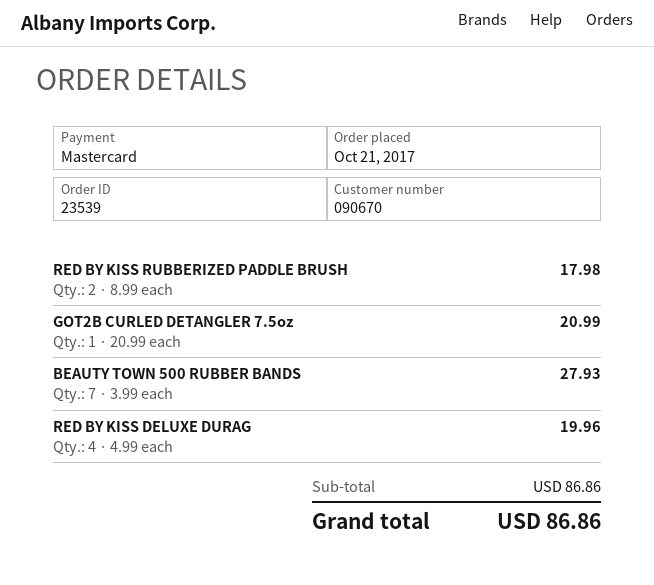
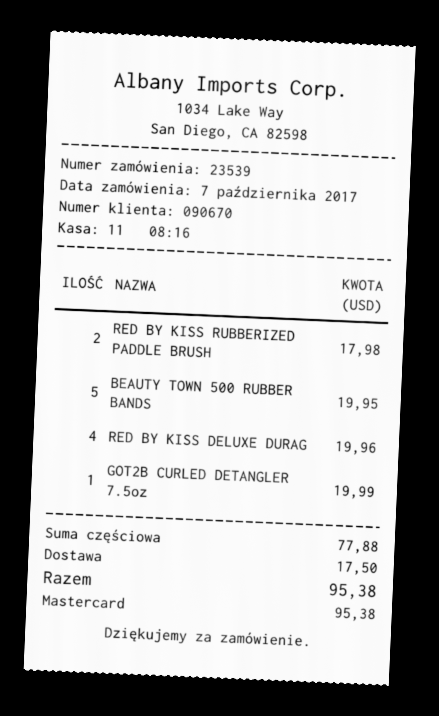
order date: 2017-10-21 -> 2017-10-07
GOT2B CURLED DETANGLER 7.5oz: 1 for 20.99 -> 1 for 19.99
BEAUTY TOWN 500 RUBBER BANDS: 7 for 27.93 -> 5 for 19.95
subtotal: 86.86 -> 77.88
shipping: none -> 17.50
total: 86.86 -> 95.38

